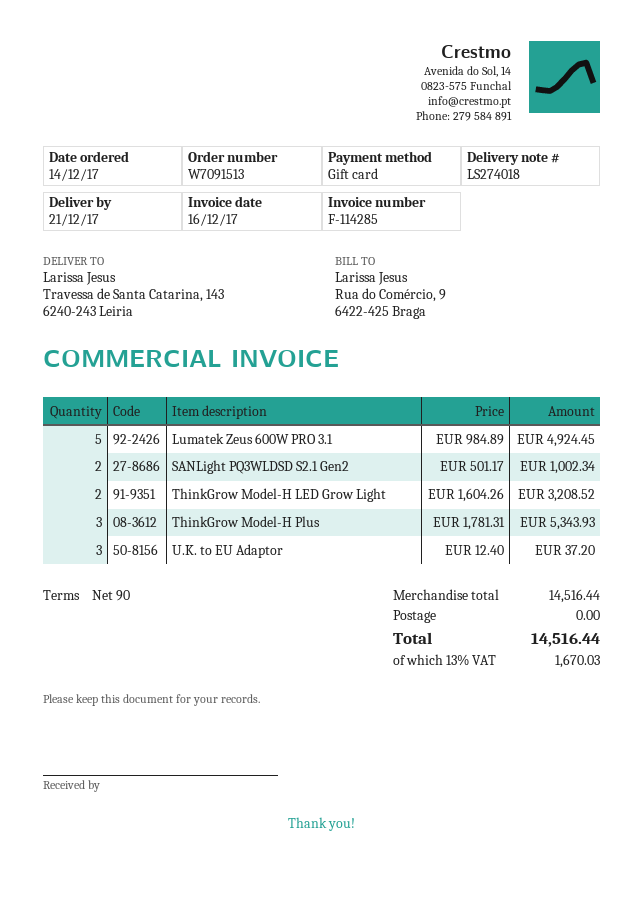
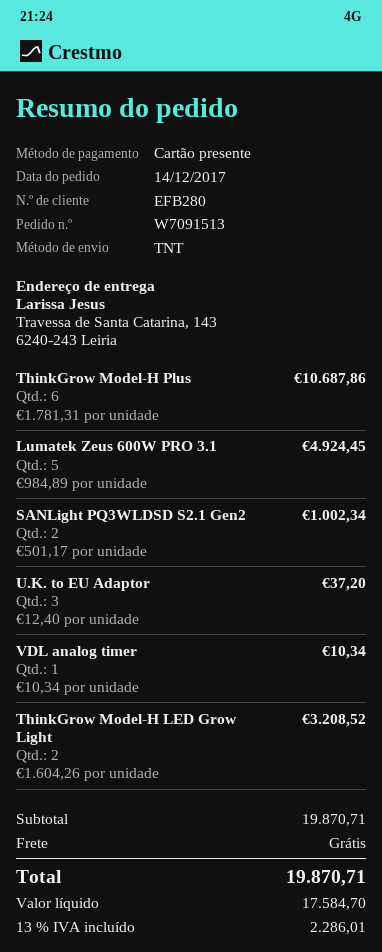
ThinkGrow Model-H Plus: 3 x 1781.31 = 5343.93 -> 6 x 1781.31 = 10687.86
VDL analog timer: none -> 1 x 10.34 = 10.34
subtotal: 14516.44 -> 19870.71
tax: 13% = 1670.03 -> 13% = 2286.01
total: 14516.44 -> 19870.71

